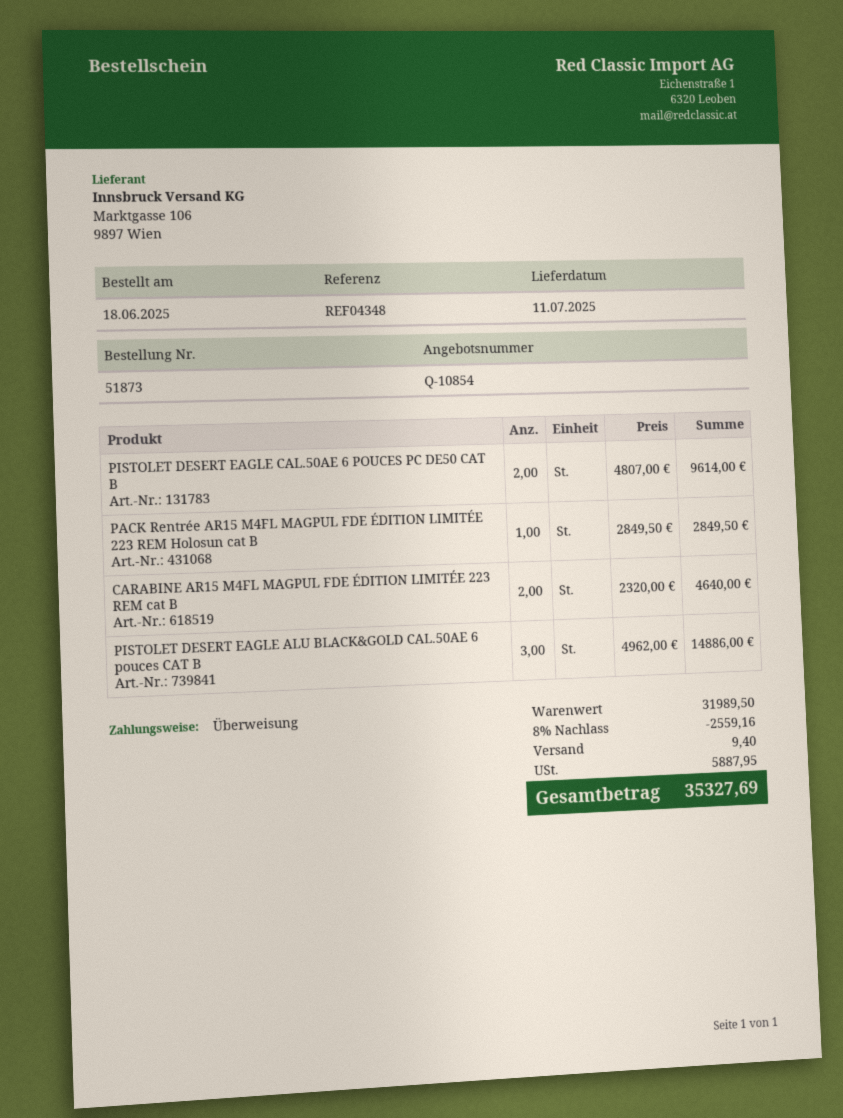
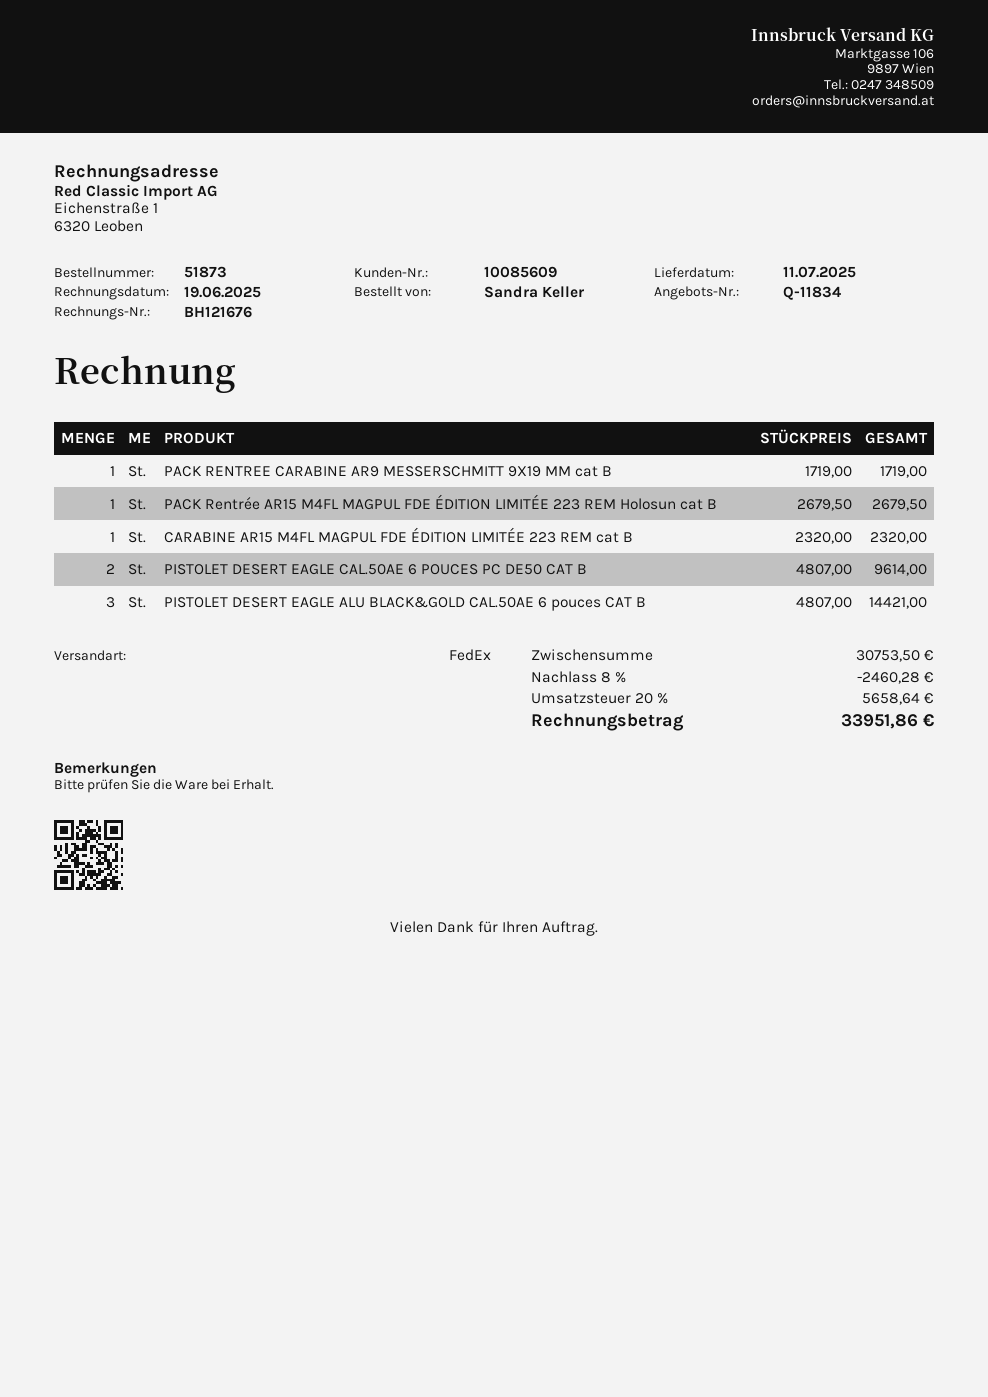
quote number: Q-10854 -> Q-11834
PACK Rentrée AR15 M4FL MAGPUL FDE ÉDITION LIMITÉE 223 REM Holosun cat B: 1 x 2849.50 = 2849.50 -> 1 x 2679.50 = 2679.50
CARABINE AR15 M4FL MAGPUL FDE ÉDITION LIMITÉE 223 REM cat B: 2 x 2320.00 = 4640.00 -> 1 x 2320.00 = 2320.00
PISTOLET DESERT EAGLE ALU BLACK&GOLD CAL.50AE 6 pouces CAT B: 3 x 4962.00 = 14886.00 -> 3 x 4807.00 = 14421.00
PACK RENTREE CARABINE AR9 MESSERSCHMITT 9X19 MM cat B: none -> 1 x 1719.00 = 1719.00
subtotal: 31989.50 -> 30753.50
discount: 8% = 2559.16 -> 8% = 2460.28
shipping: 9.40 -> none
tax: 5887.95 -> 5658.64
total: 35327.69 -> 33951.86

